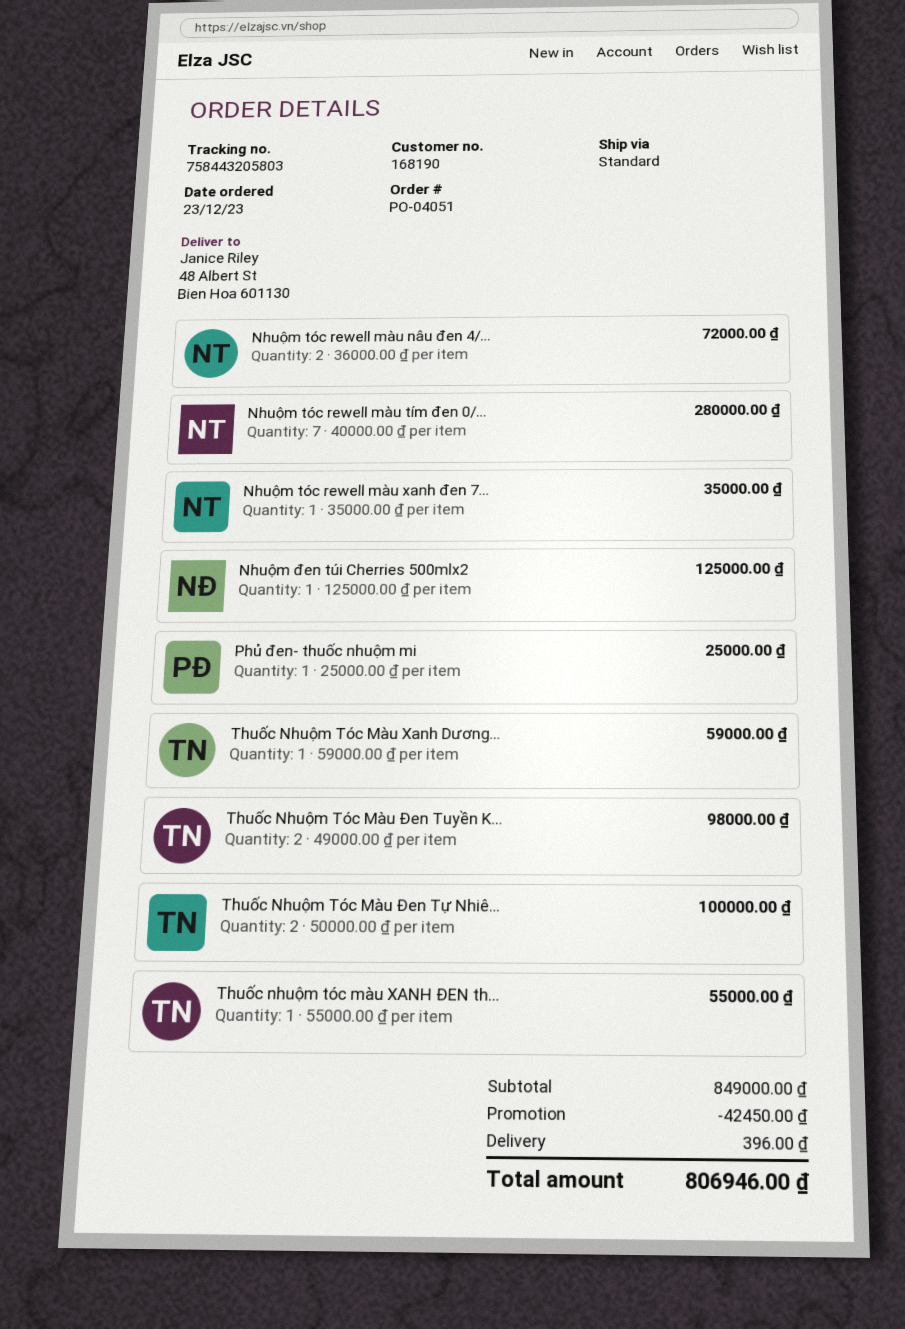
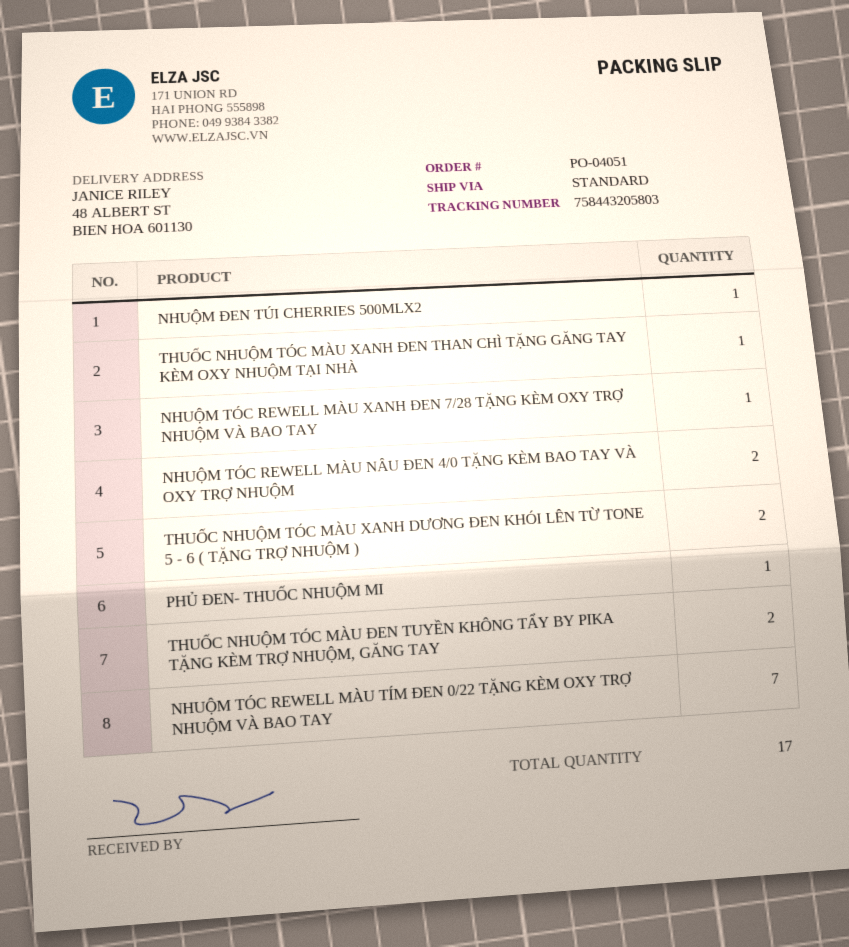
Thuốc Nhuộm Tóc Màu Xanh Dương...: 1 -> 2
Thuốc Nhuộm Tóc Màu Đen Tự Nhiê...: 2 -> none

